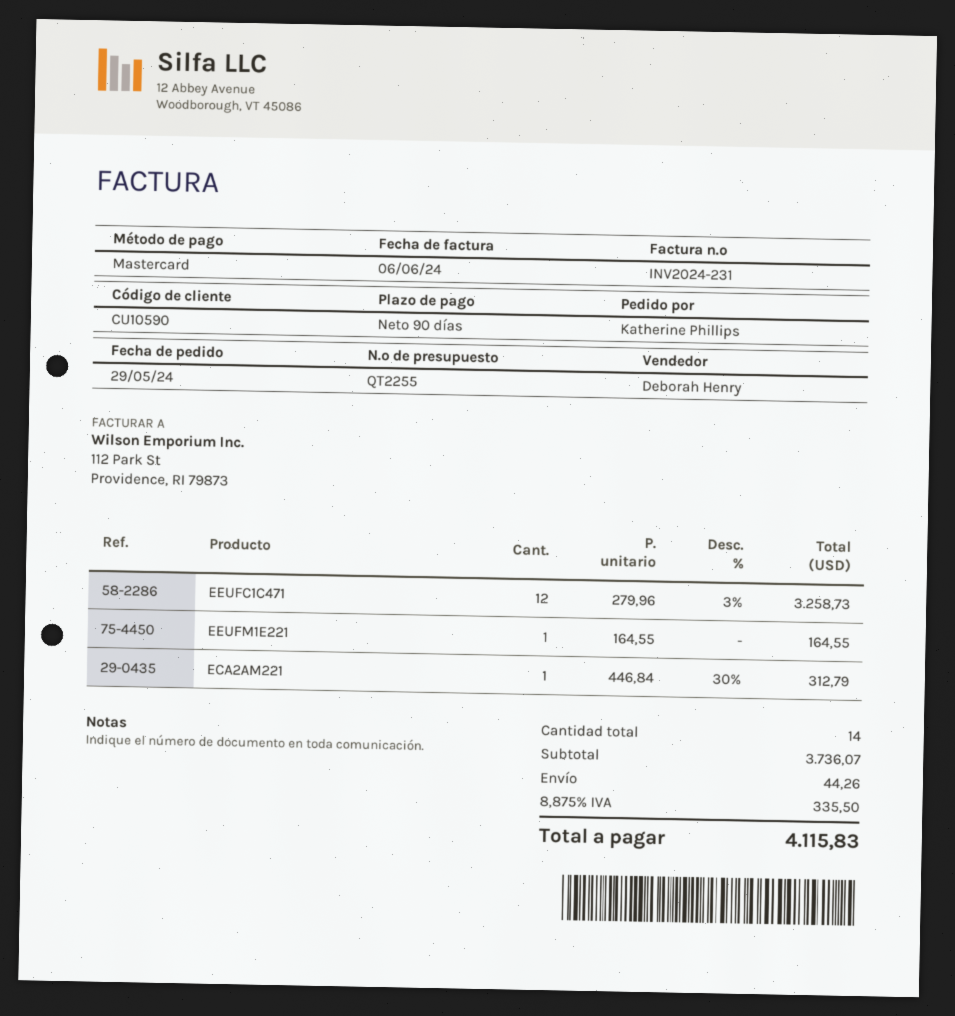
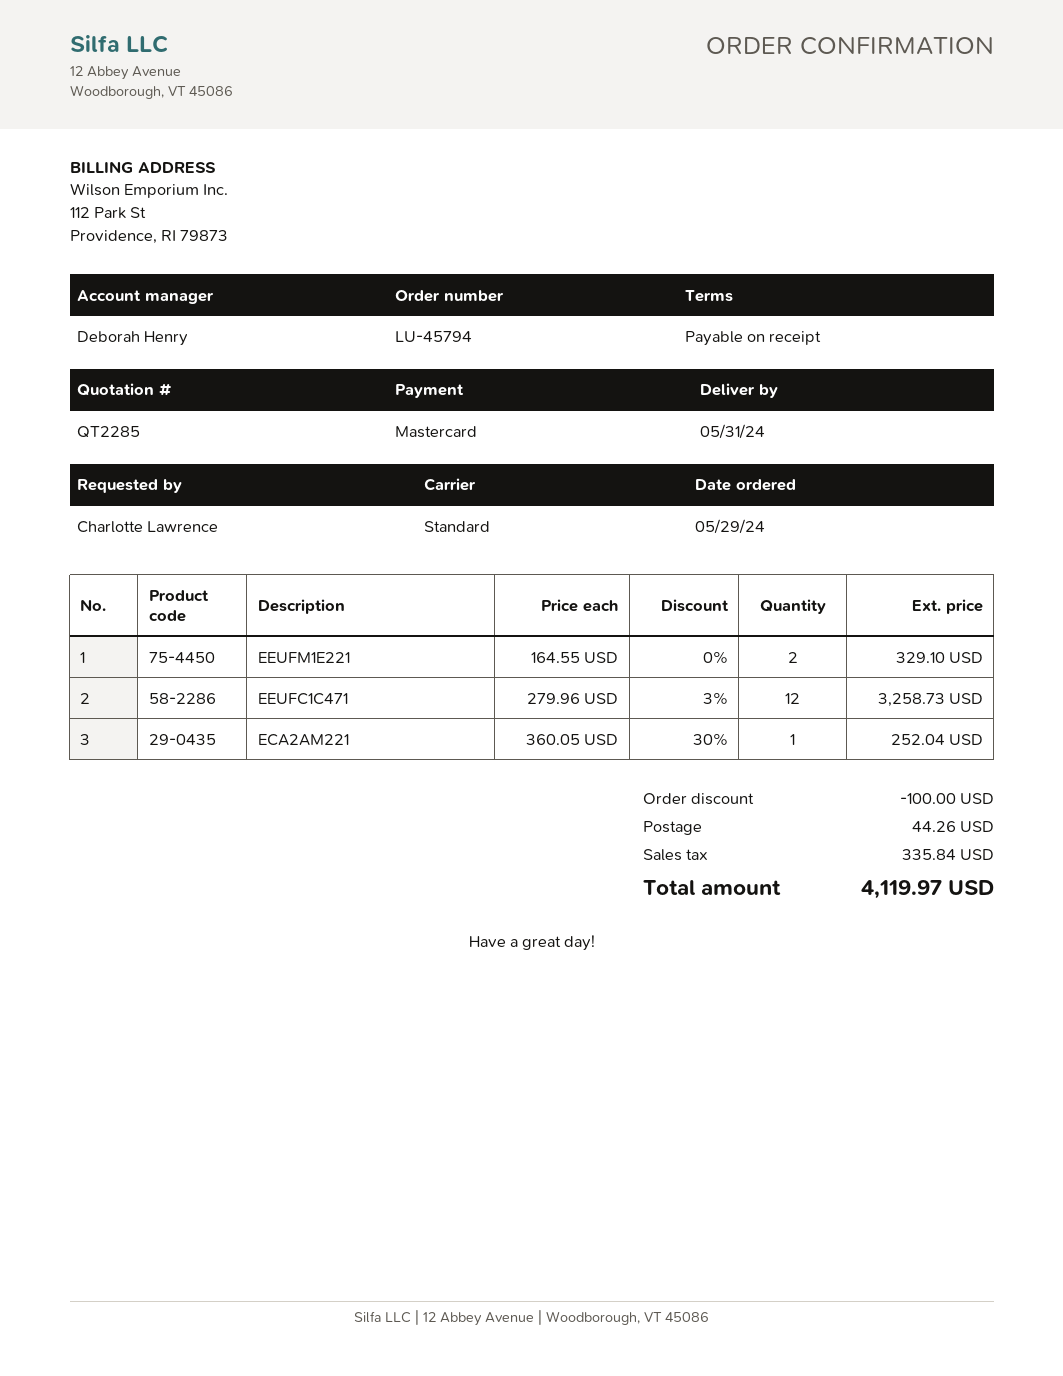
quote number: QT2255 -> QT2285
payment terms: 90 days -> on receipt
ordered by: Katherine Phillips -> Charlotte Lawrence
EEUFM1E221: 1 x 164.55 = 164.55 -> 2 x 164.55 = 329.10
ECA2AM221: 1 x 446.84 - 30% = 312.79 -> 1 x 360.05 - 30% = 252.04
discount: none -> 100.00
tax: 335.50 -> 335.84
total: 4115.83 -> 4119.97

